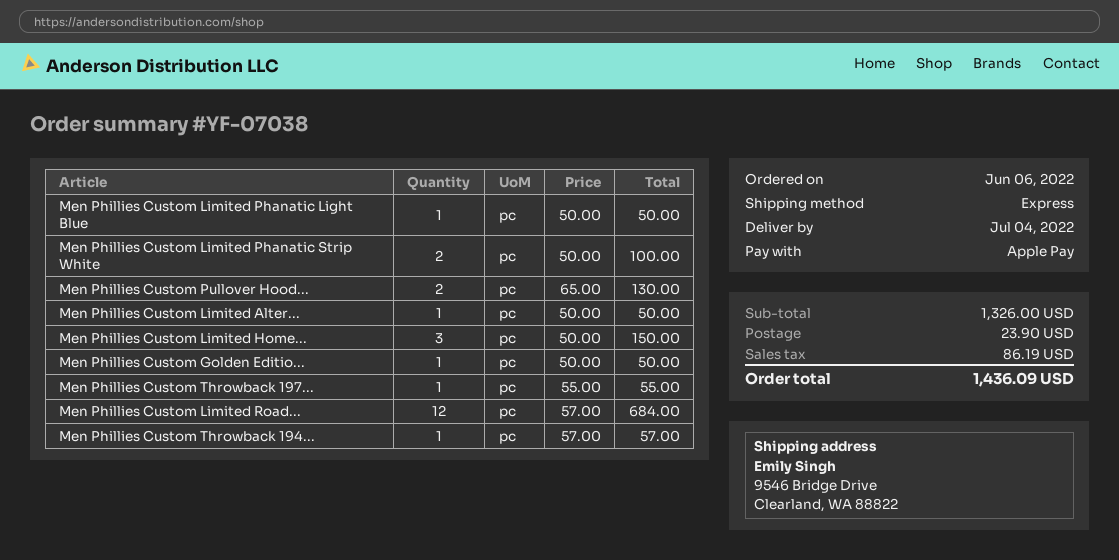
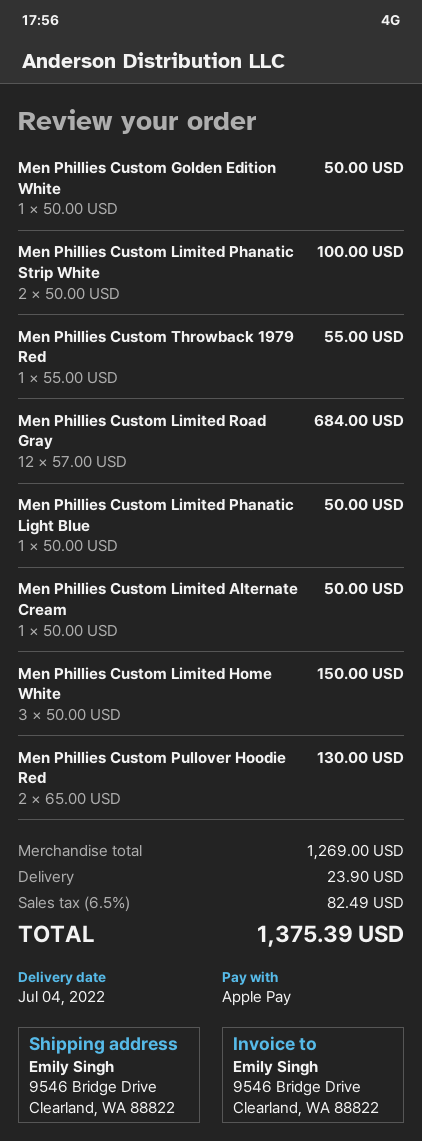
Men Phillies Custom Throwback 194...: 1 x 57.00 = 57.00 -> none
subtotal: 1326.00 -> 1269.00
tax: 86.19 -> 82.49
total: 1436.09 -> 1375.39

